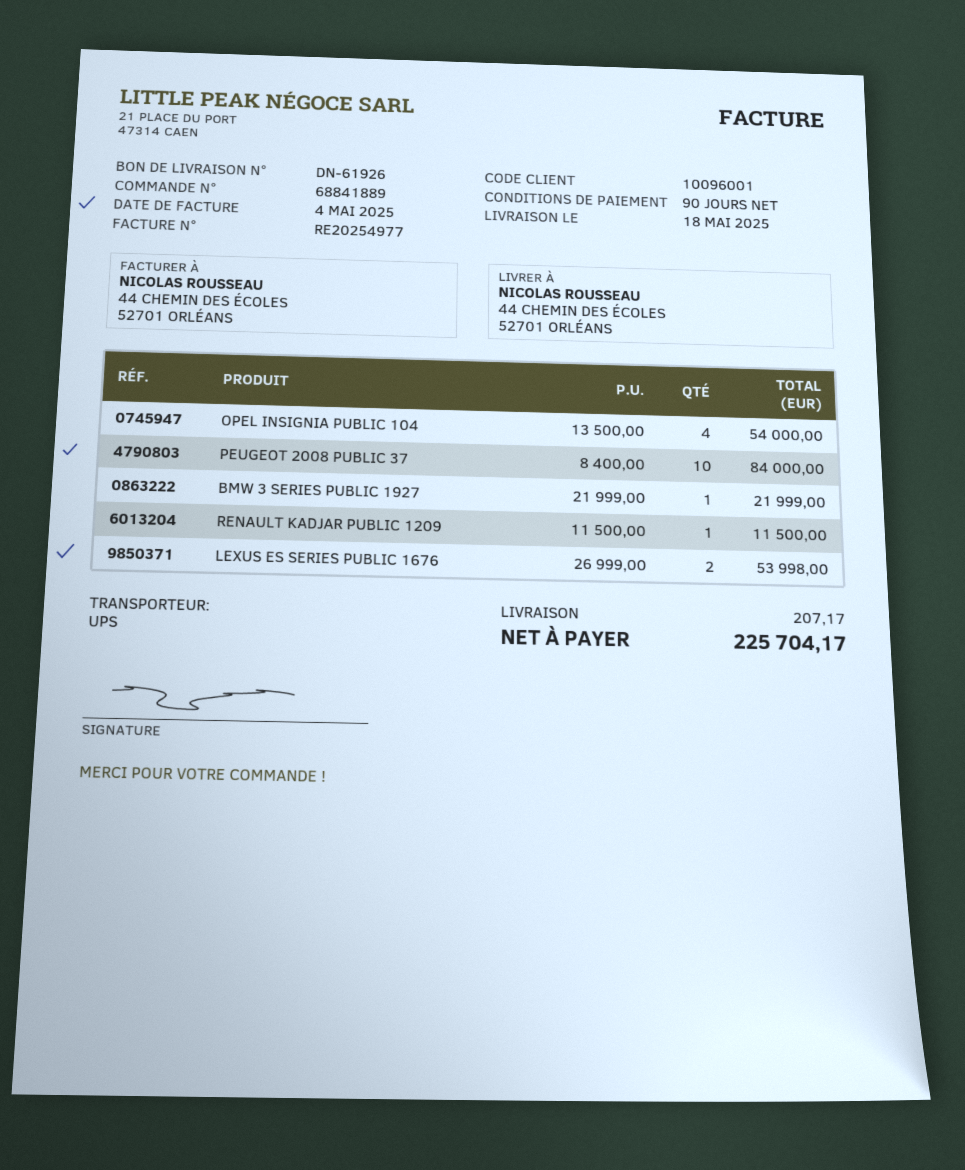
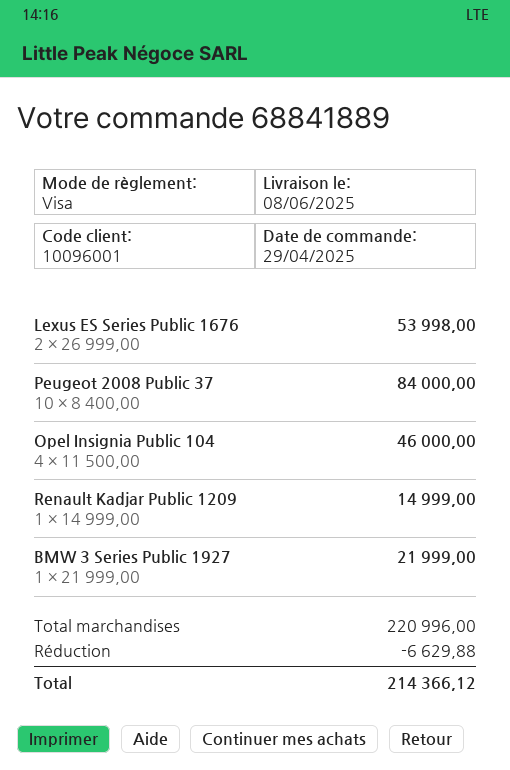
delivery date: 2025-05-18 -> 2025-06-08
OPEL INSIGNIA PUBLIC 104: 4 x 13500.00 = 54000.00 -> 4 x 11500.00 = 46000.00
RENAULT KADJAR PUBLIC 1209: 1 x 11500.00 = 11500.00 -> 1 x 14999.00 = 14999.00
discount: none -> 6629.88
shipping: 207.17 -> none
total: 225704.17 -> 214366.12

